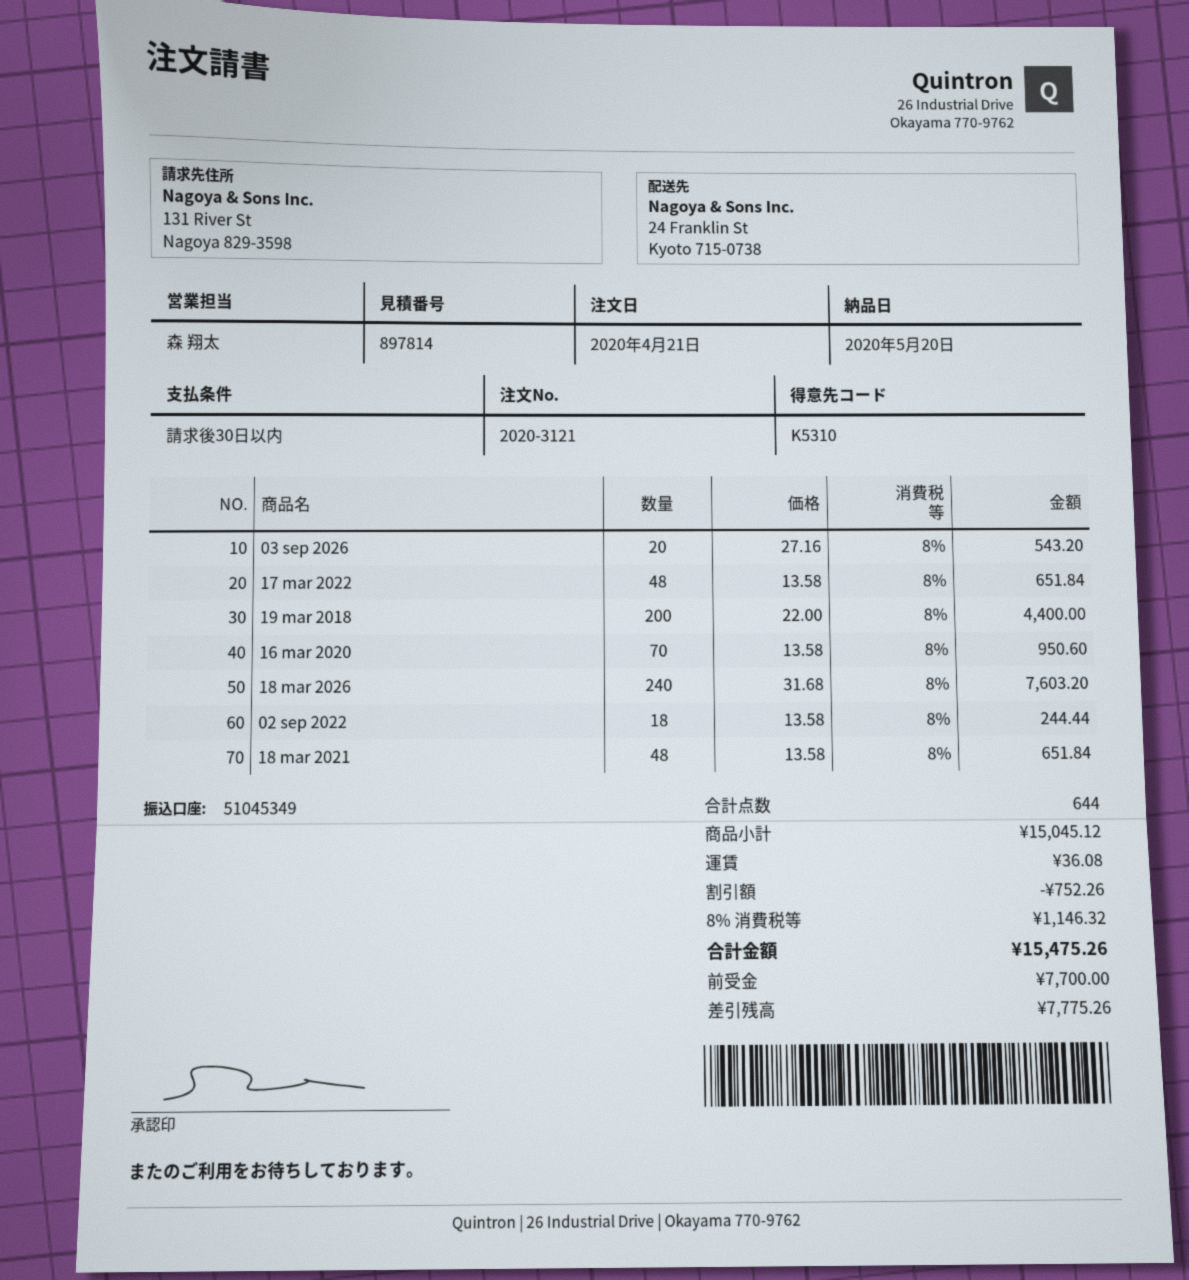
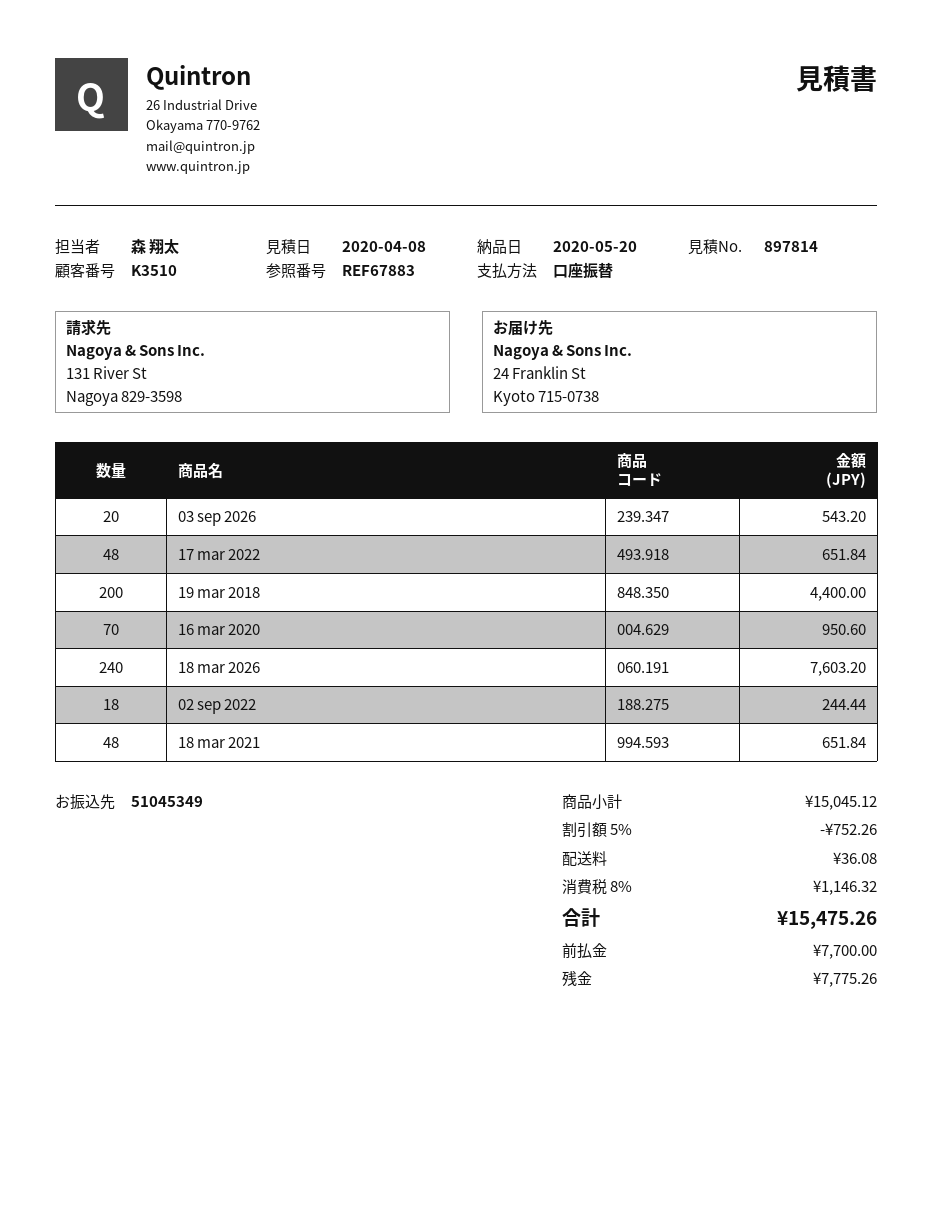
customer number: K5310 -> K3510

